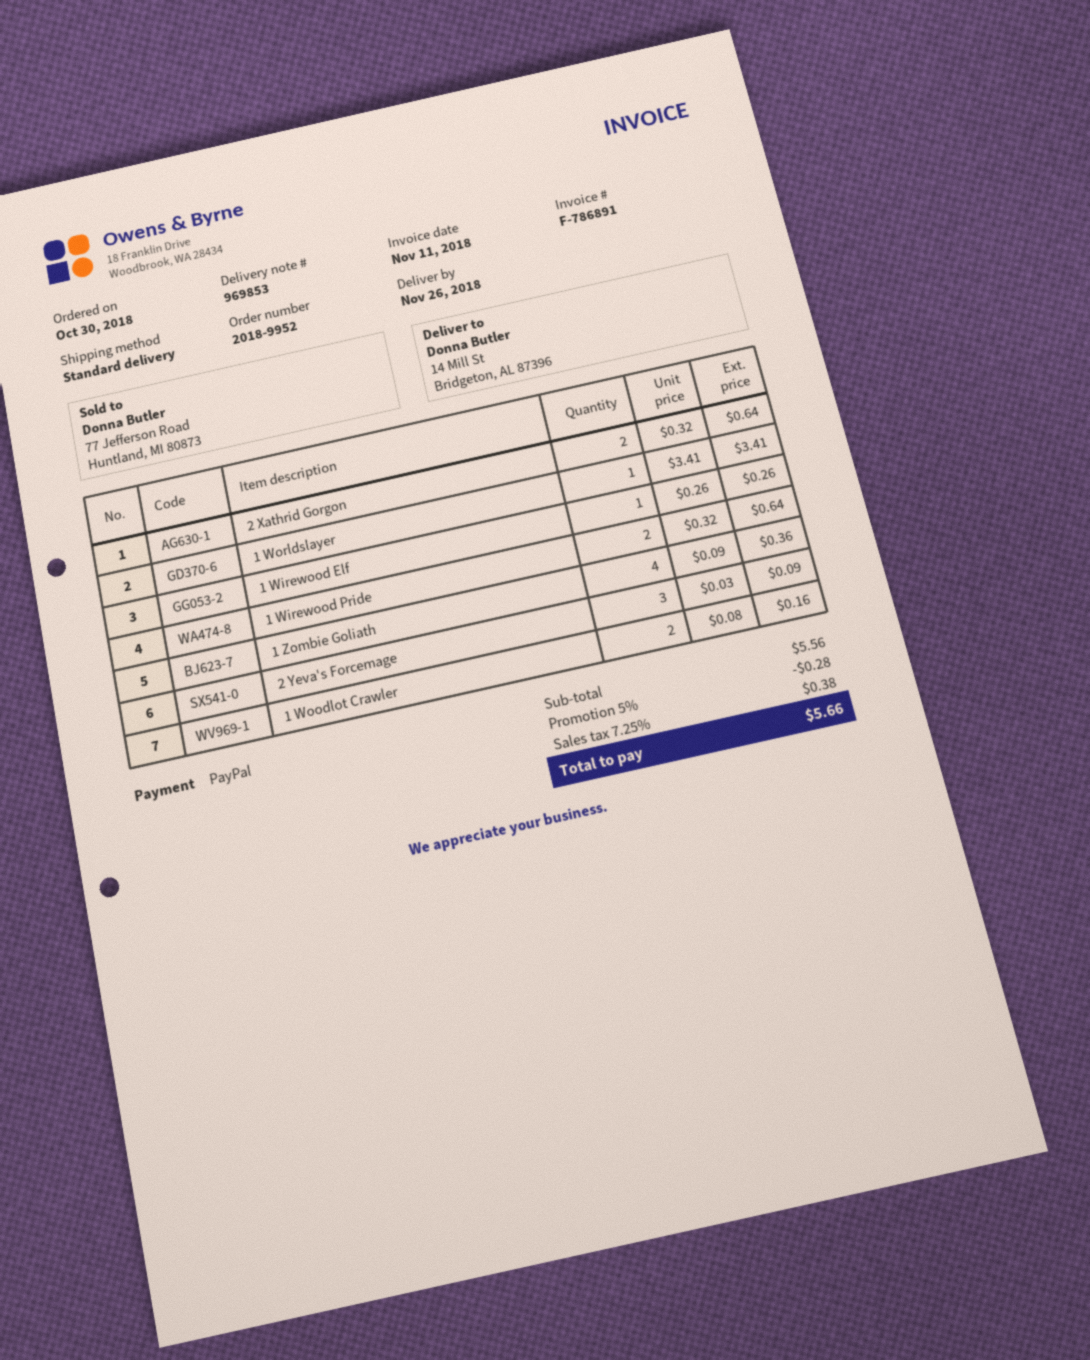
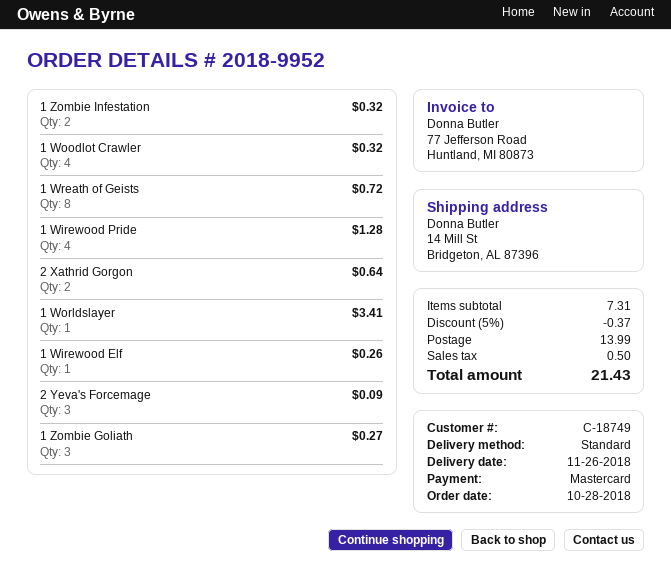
order date: 2018-10-30 -> 2018-10-28
payment method: PayPal -> Mastercard
1 Wirewood Pride: 2 for 0.64 -> 4 for 1.28
1 Zombie Goliath: 4 for 0.36 -> 3 for 0.27
1 Woodlot Crawler: 2 for 0.16 -> 4 for 0.32
1 Zombie Infestation: none -> 2 for 0.32
1 Wreath of Geists: none -> 8 for 0.72
subtotal: 5.56 -> 7.31
discount: 5% = 0.28 -> 5% = 0.37
shipping: none -> 13.99
tax: 0.38 -> 0.50
total: 5.66 -> 21.43

